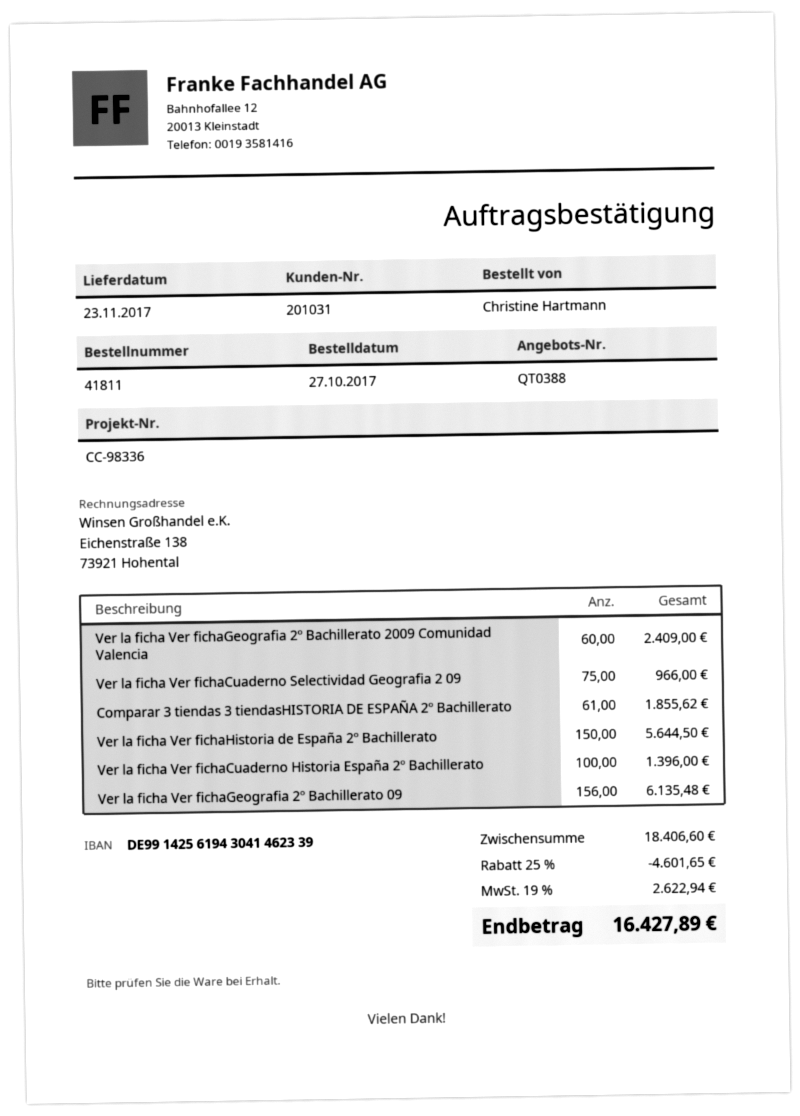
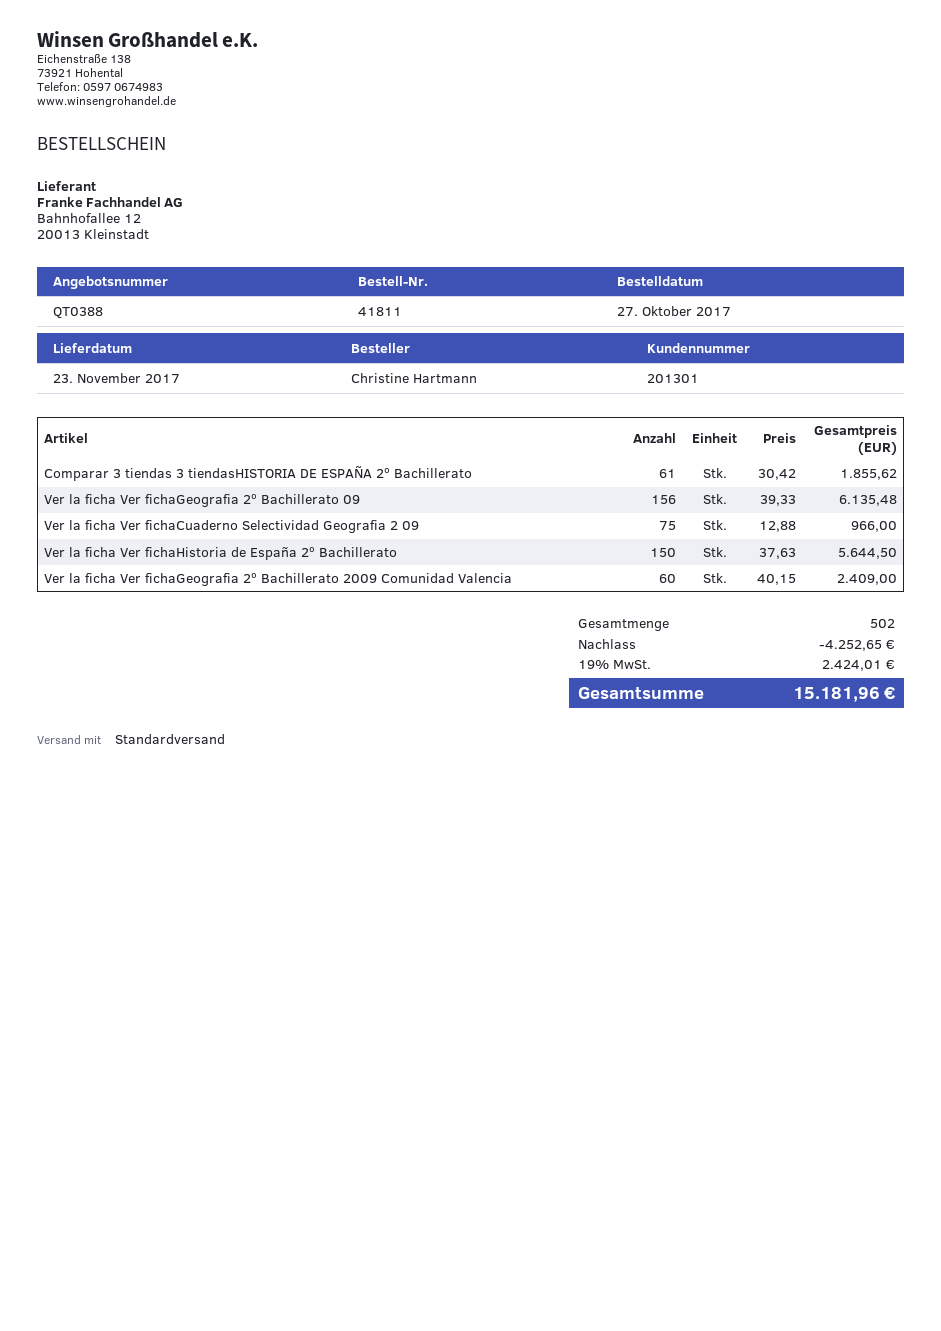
customer number: 201031 -> 201301
Ver la ficha Ver fichaCuaderno Historia España 2º Bachillerato: 100 for 1396.00 -> none
discount: 4601.65 -> 4252.65
tax: 19% = 2622.94 -> 19% = 2424.01
total: 16427.89 -> 15181.96

